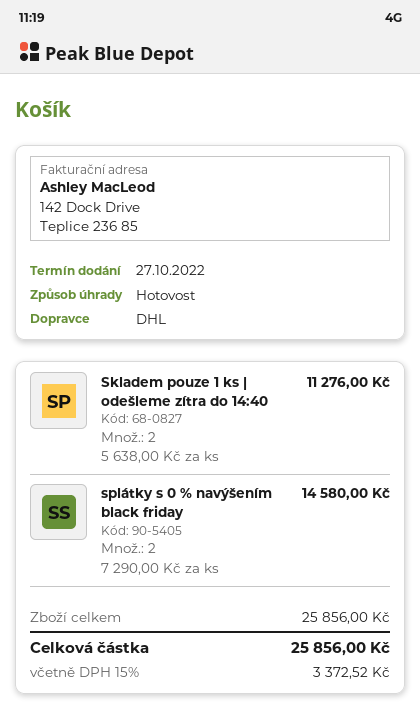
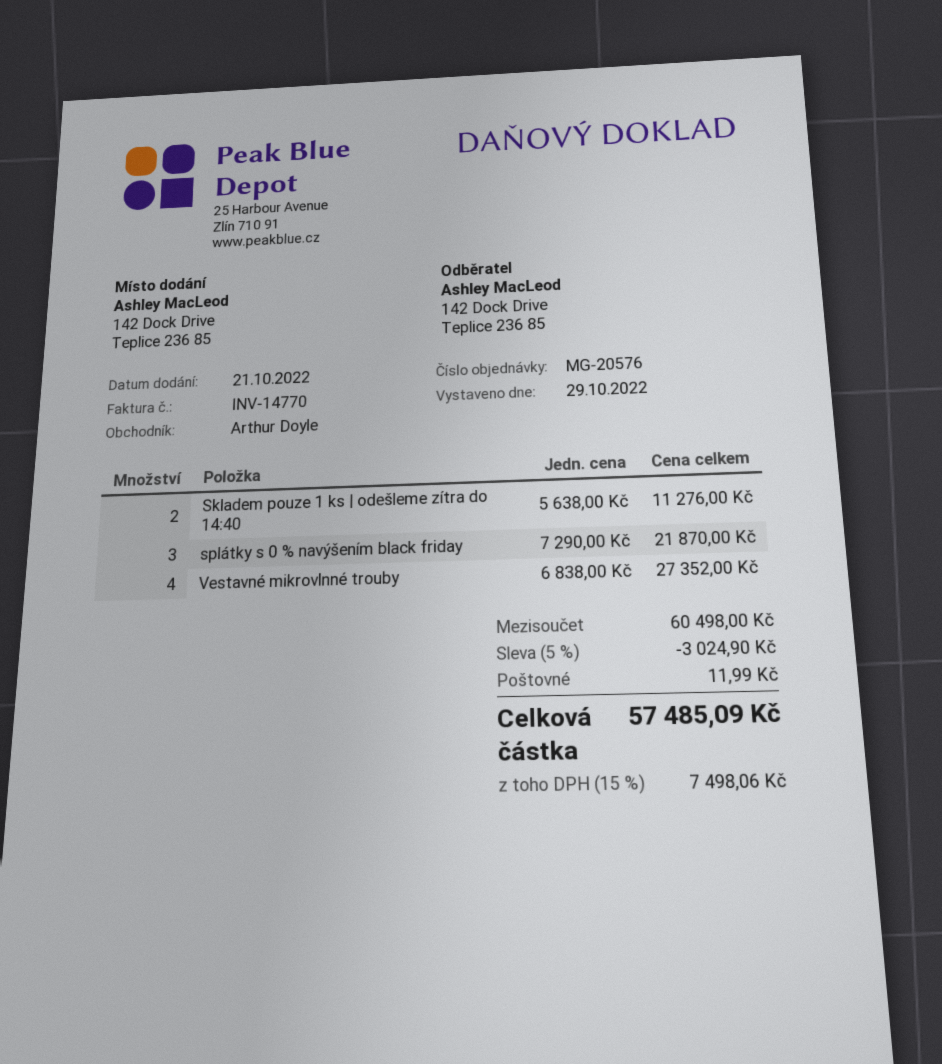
delivery date: 2022-10-27 -> 2022-10-21
splátky s 0 % navýšením black friday: 2 x 7290.00 = 14580.00 -> 3 x 7290.00 = 21870.00
Vestavné mikrovlnné trouby: none -> 4 x 6838.00 = 27352.00
subtotal: 25856.00 -> 60498.00
discount: none -> 5% = 3024.90
shipping: none -> 11.99
tax: 15% = 3372.52 -> 15% = 7498.06
total: 25856.00 -> 57485.09

